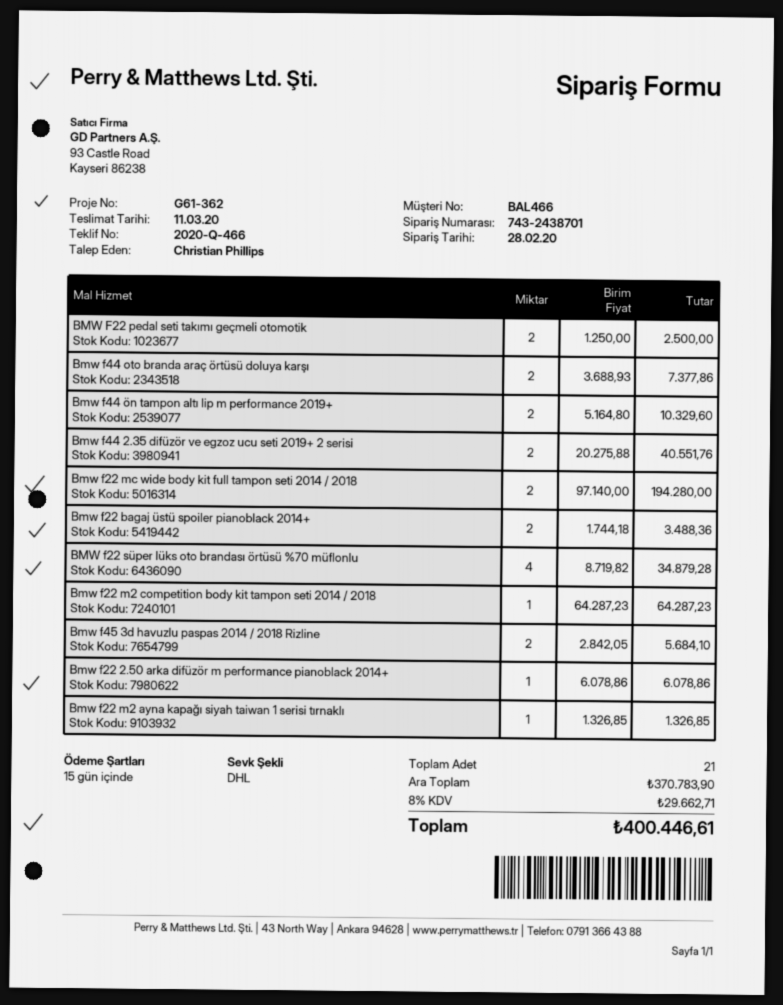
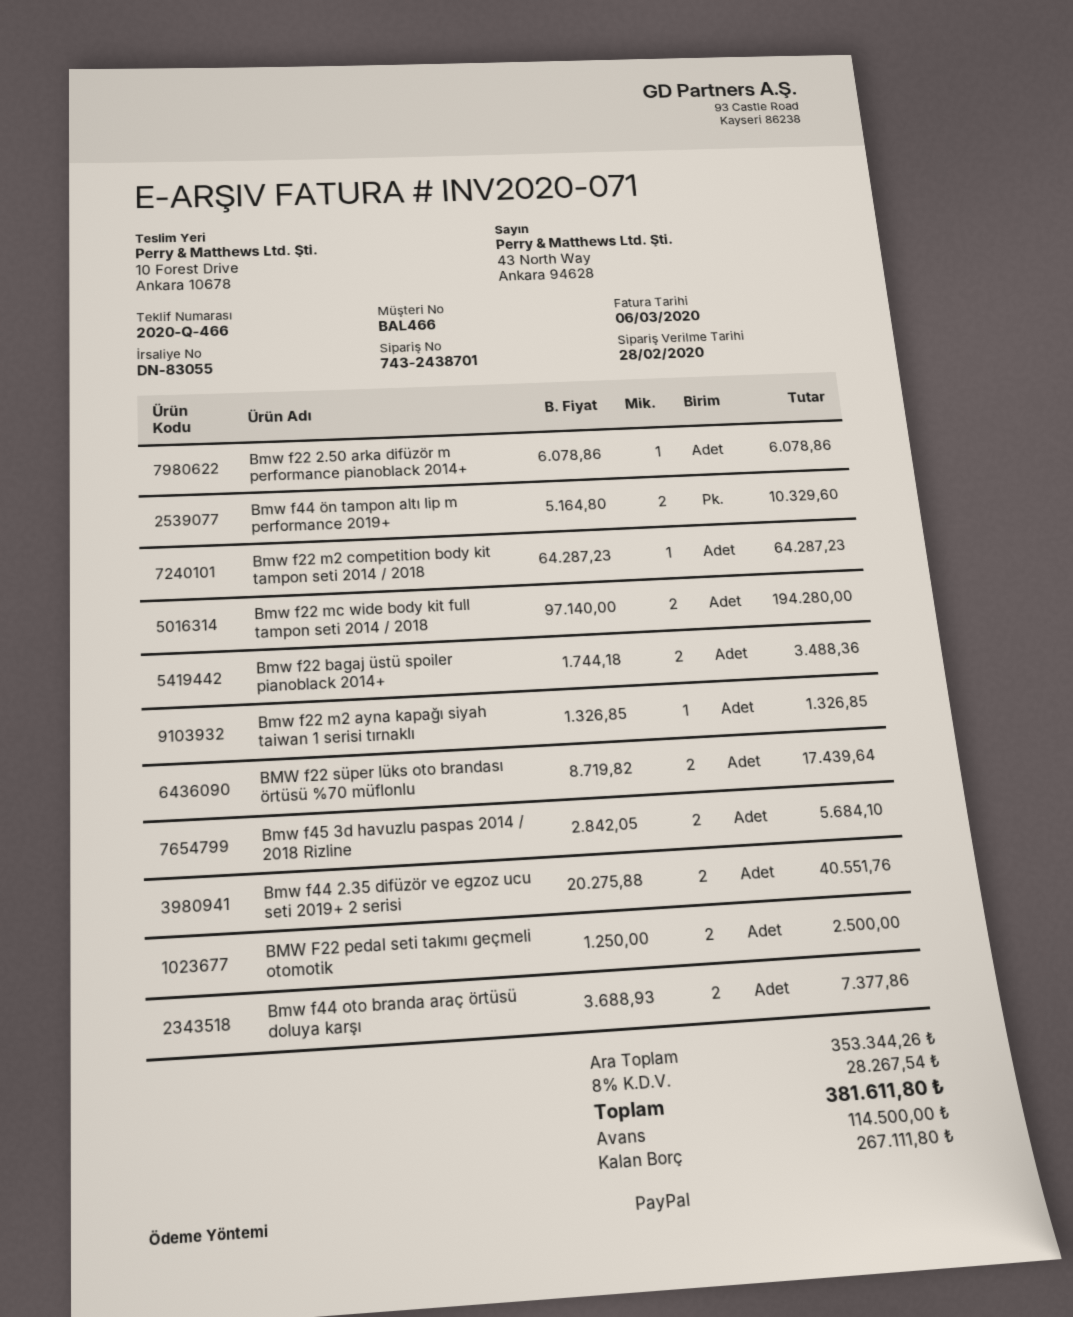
BMW f22 süper lüks oto brandası örtüsü %70 müflonlu: 4 x 8719.82 = 34879.28 -> 2 x 8719.82 = 17439.64
subtotal: 370783.90 -> 353344.26
tax: 8% = 29662.71 -> 8% = 28267.54
total: 400446.61 -> 381611.80

